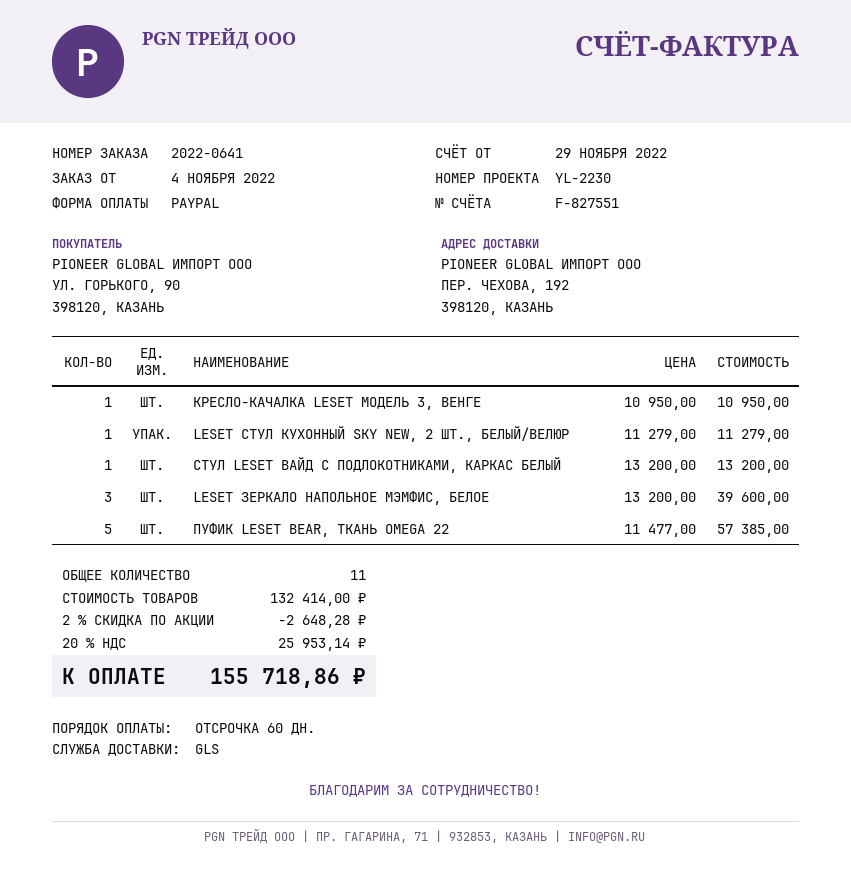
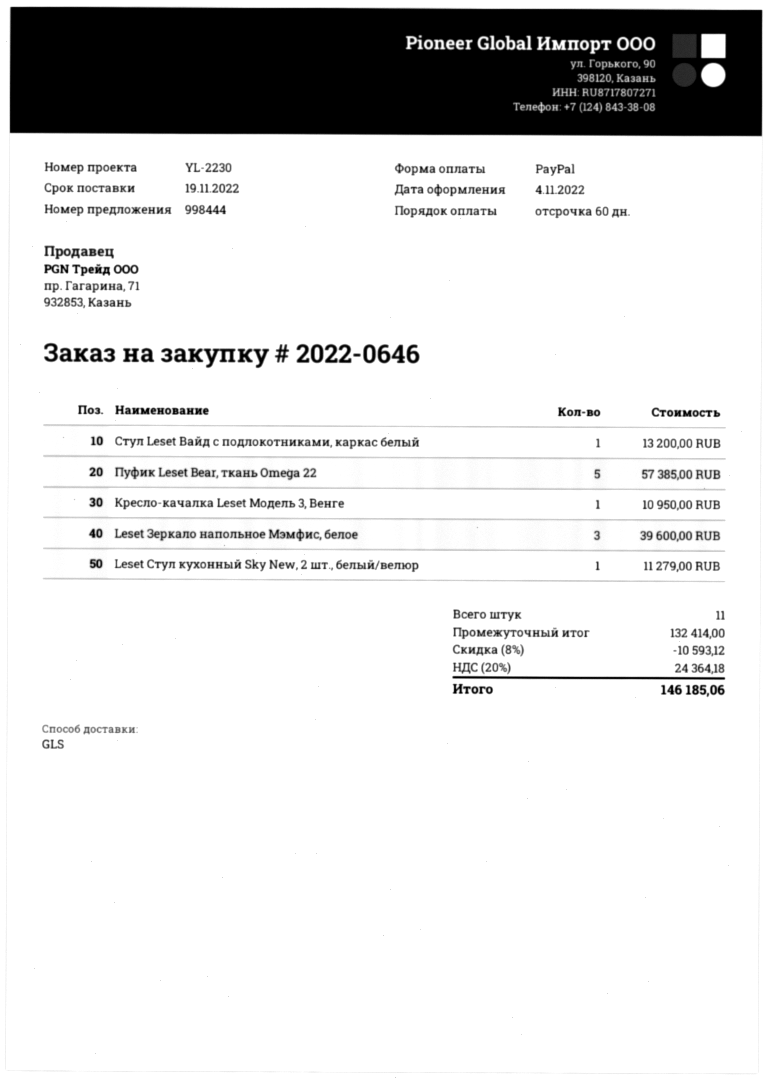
order number: 2022-0641 -> 2022-0646
discount: 2% = 2648.28 -> 8% = 10593.12
tax: 20% = 25953.14 -> 20% = 24364.18
total: 155718.86 -> 146185.06

